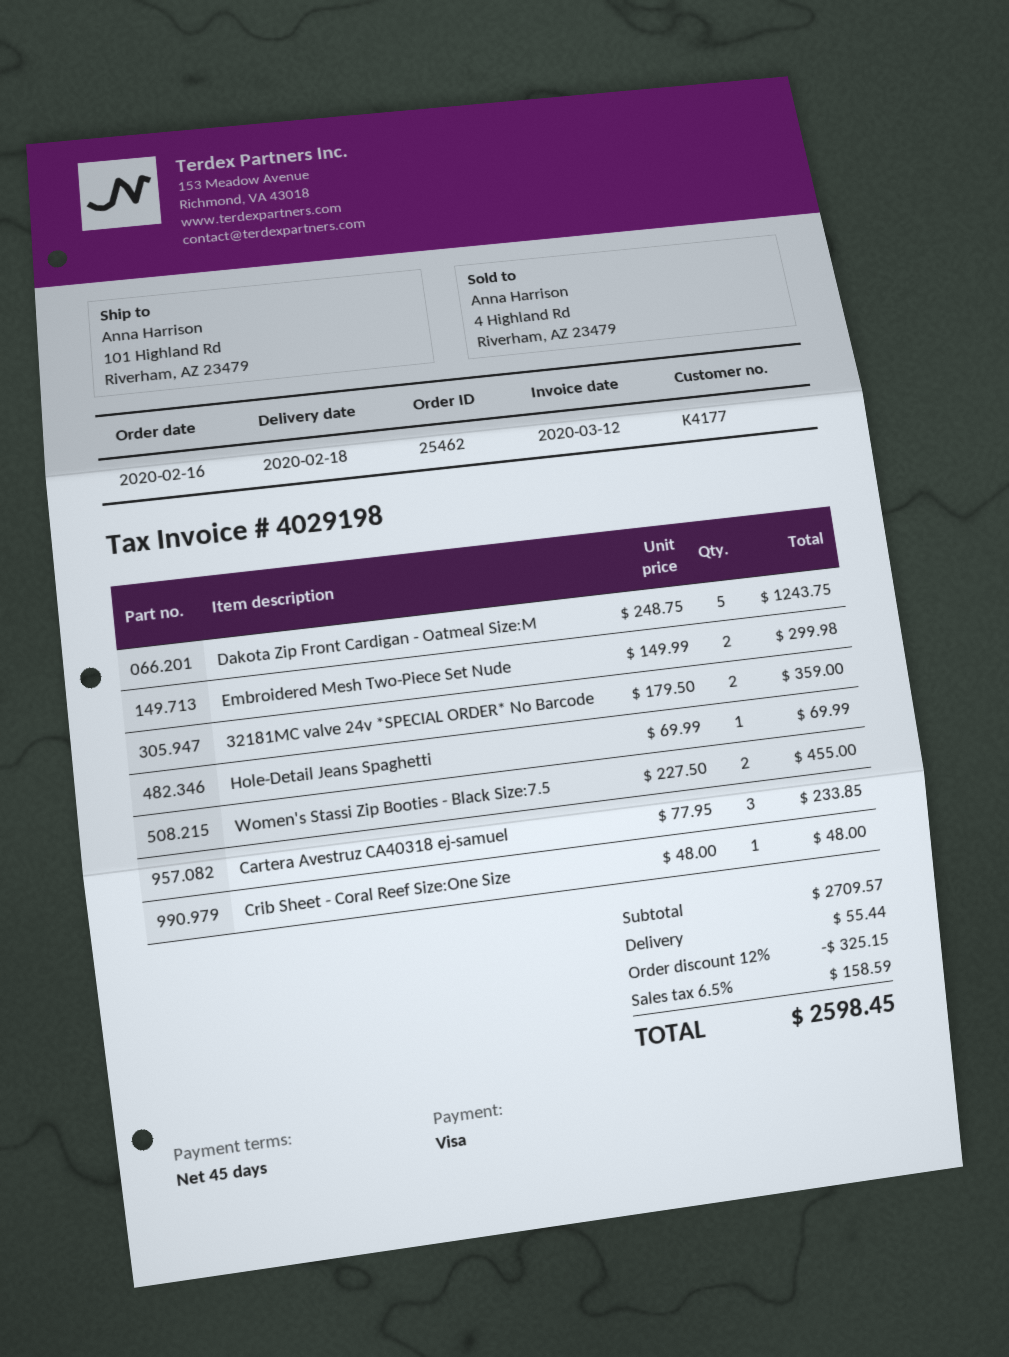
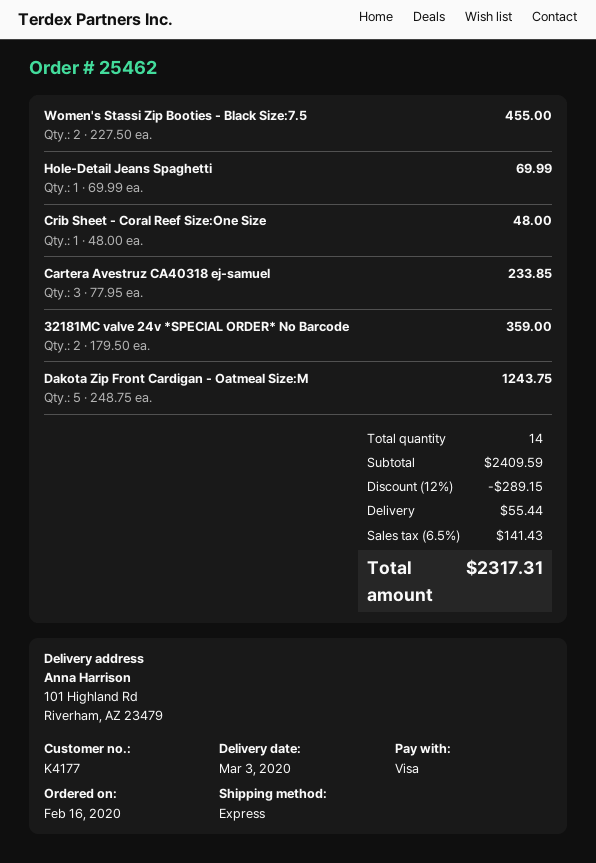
delivery date: 2020-02-18 -> 2020-03-03
Embroidered Mesh Two-Piece Set Nude: 2 x 149.99 = 299.98 -> none
subtotal: 2709.57 -> 2409.59
discount: 12% = 325.15 -> 12% = 289.15
tax: 6.5% = 158.59 -> 6.5% = 141.43
total: 2598.45 -> 2317.31

